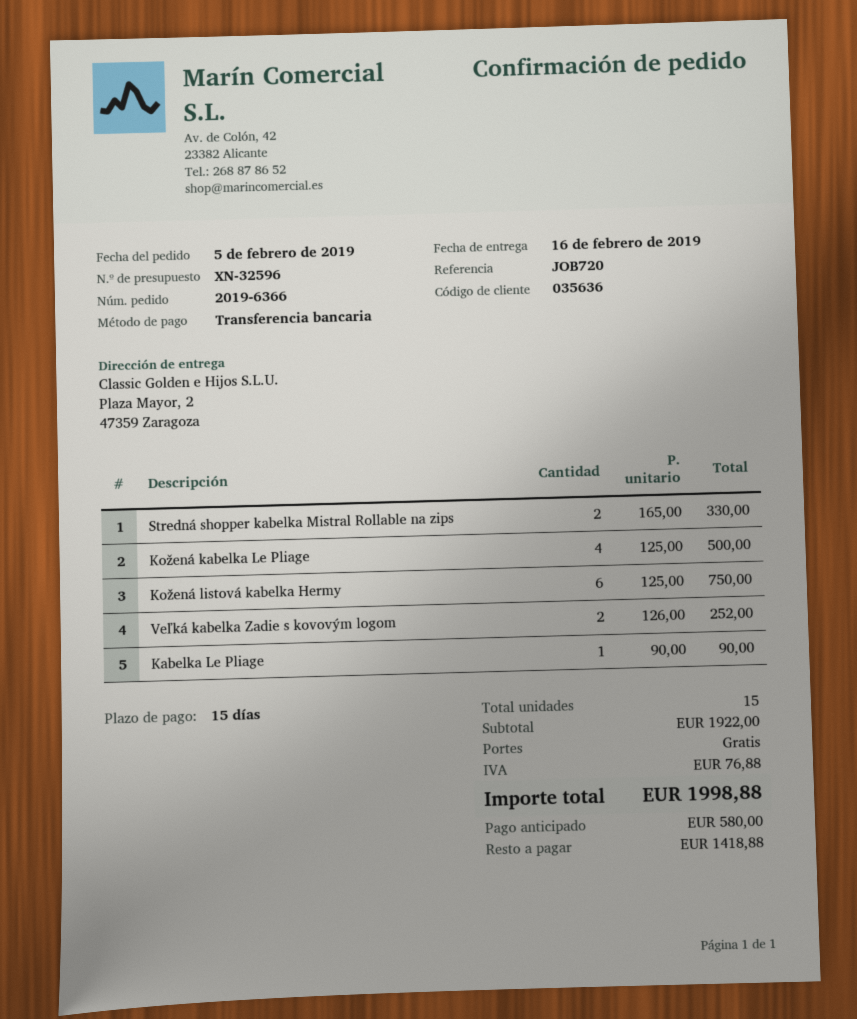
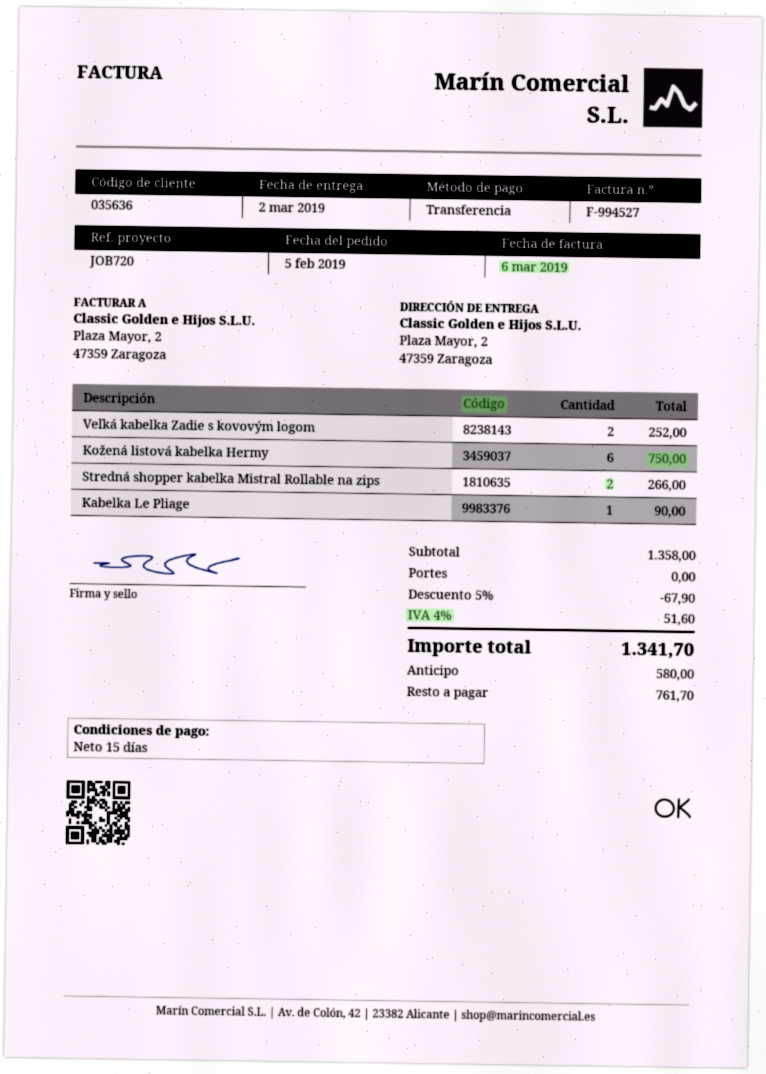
delivery date: 2019-02-16 -> 2019-03-02
Stredná shopper kabelka Mistral Rollable na zips: 2 for 330.00 -> 2 for 266.00
Kožená kabelka Le Pliage: 4 for 500.00 -> none
subtotal: 1922.00 -> 1358.00
discount: none -> 5% = 67.90
tax: 76.88 -> 51.60
total: 1998.88 -> 1341.70
balance: 1418.88 -> 761.70

